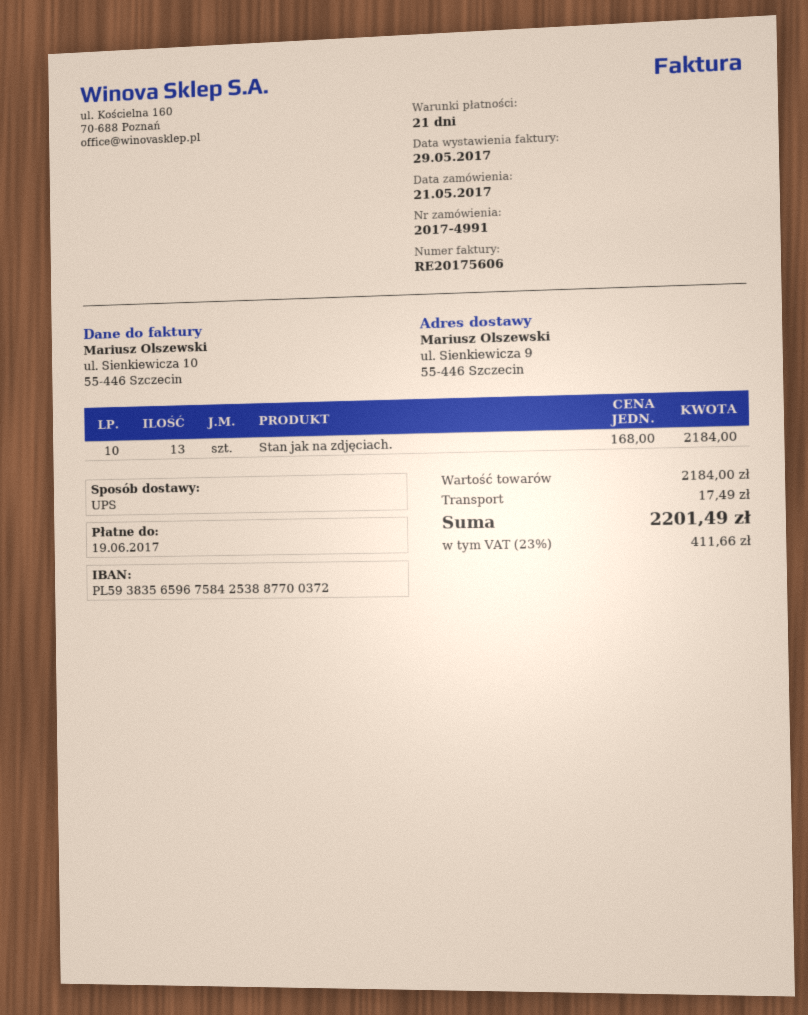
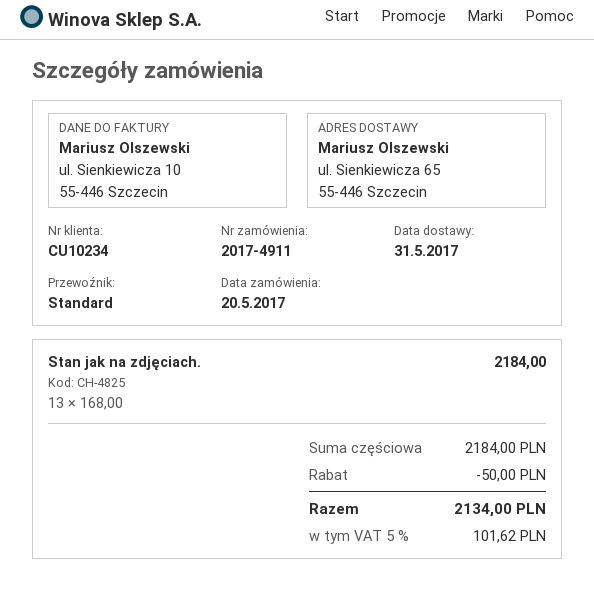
order number: 2017-4991 -> 2017-4911
order date: 2017-05-21 -> 2017-05-20
shipping method: UPS -> standard
ship to: ul. Sienkiewicza 9, 55-446 Szczecin -> ul. Sienkiewicza 65, 55-446 Szczecin
discount: none -> 50.00
shipping: 17.49 -> none
tax: 23% = 411.66 -> 5% = 101.62
total: 2201.49 -> 2134.00

